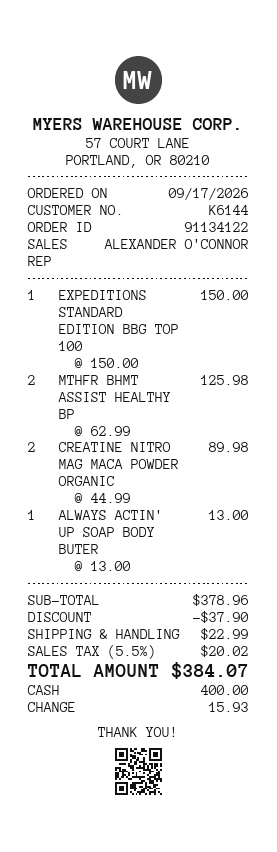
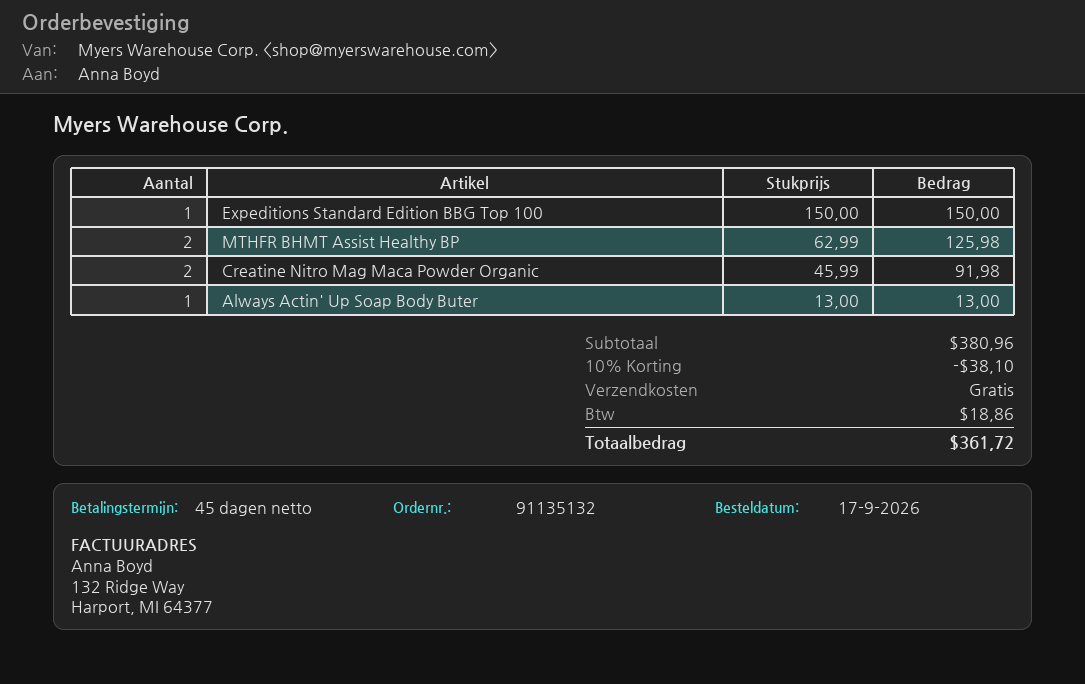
order number: 91134122 -> 91135132
CREATINE NITRO MAG MACA POWDER ORGANIC: 2 x 44.99 = 89.98 -> 2 x 45.99 = 91.98
subtotal: 378.96 -> 380.96
discount: 37.90 -> 38.10
shipping: 22.99 -> 0.00
tax: 20.02 -> 18.86
total: 384.07 -> 361.72

